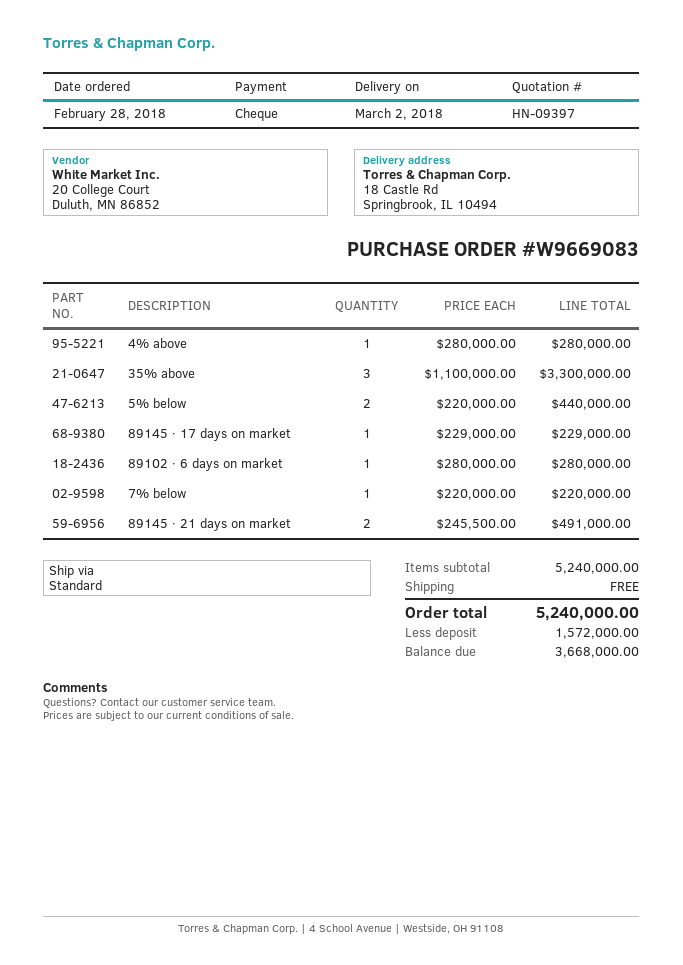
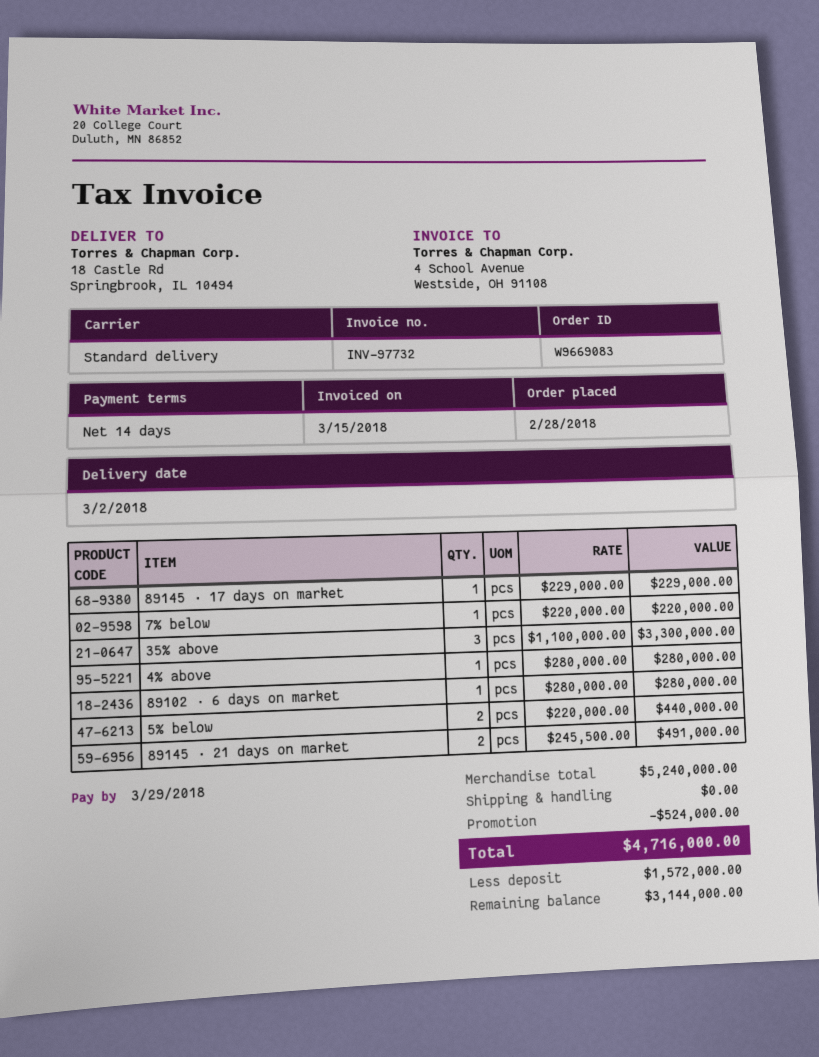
discount: none -> 524000.00
total: 5240000.00 -> 4716000.00
balance: 3668000.00 -> 3144000.00

